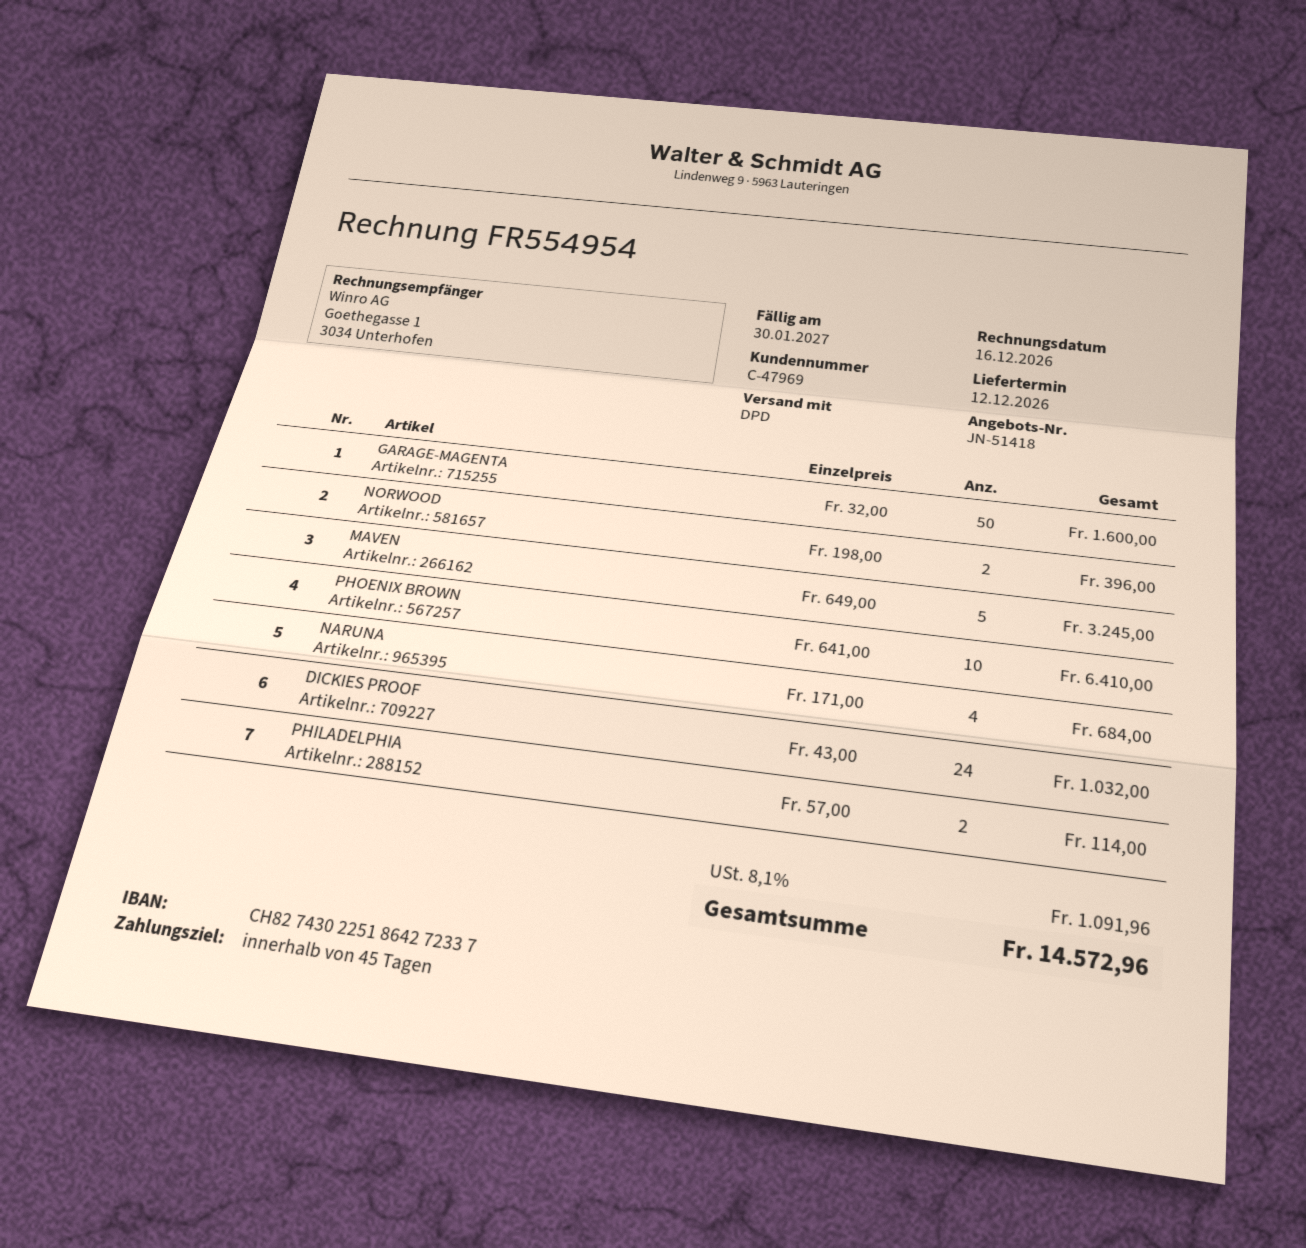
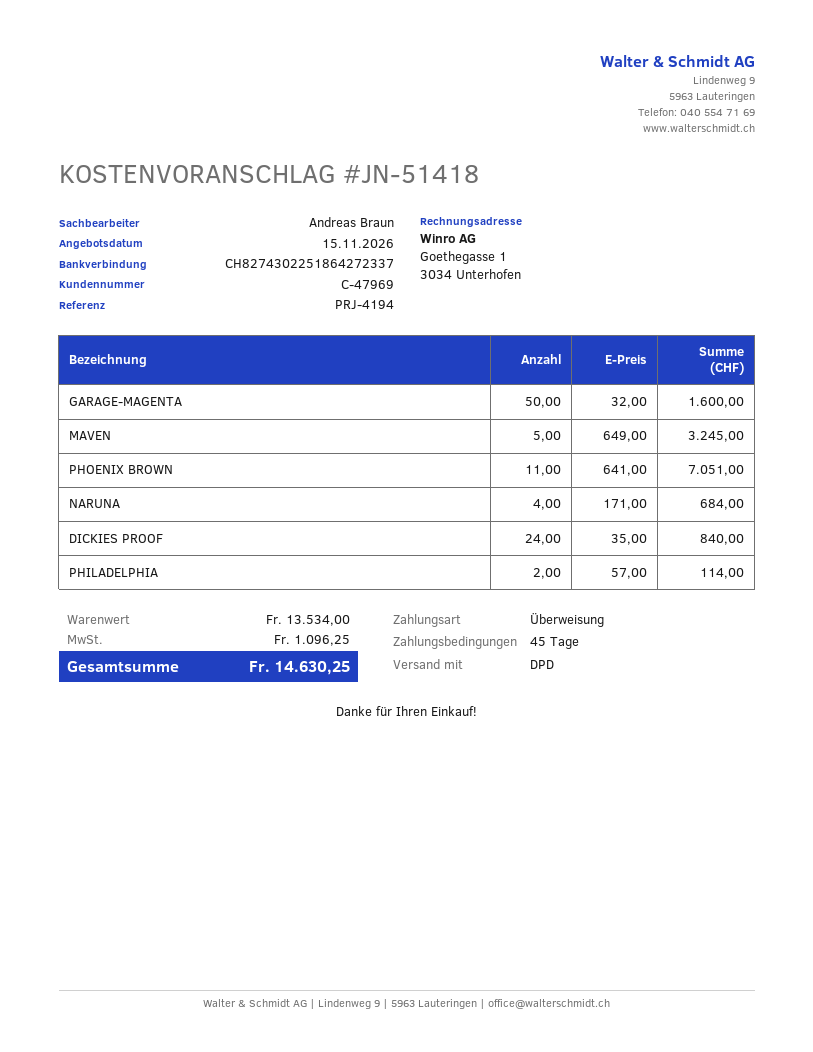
NORWOOD: 2 x 198.00 = 396.00 -> none
PHOENIX BROWN: 10 x 641.00 = 6410.00 -> 11 x 641.00 = 7051.00
DICKIES PROOF: 24 x 43.00 = 1032.00 -> 24 x 35.00 = 840.00
tax: 1091.96 -> 1096.25
total: 14572.96 -> 14630.25

